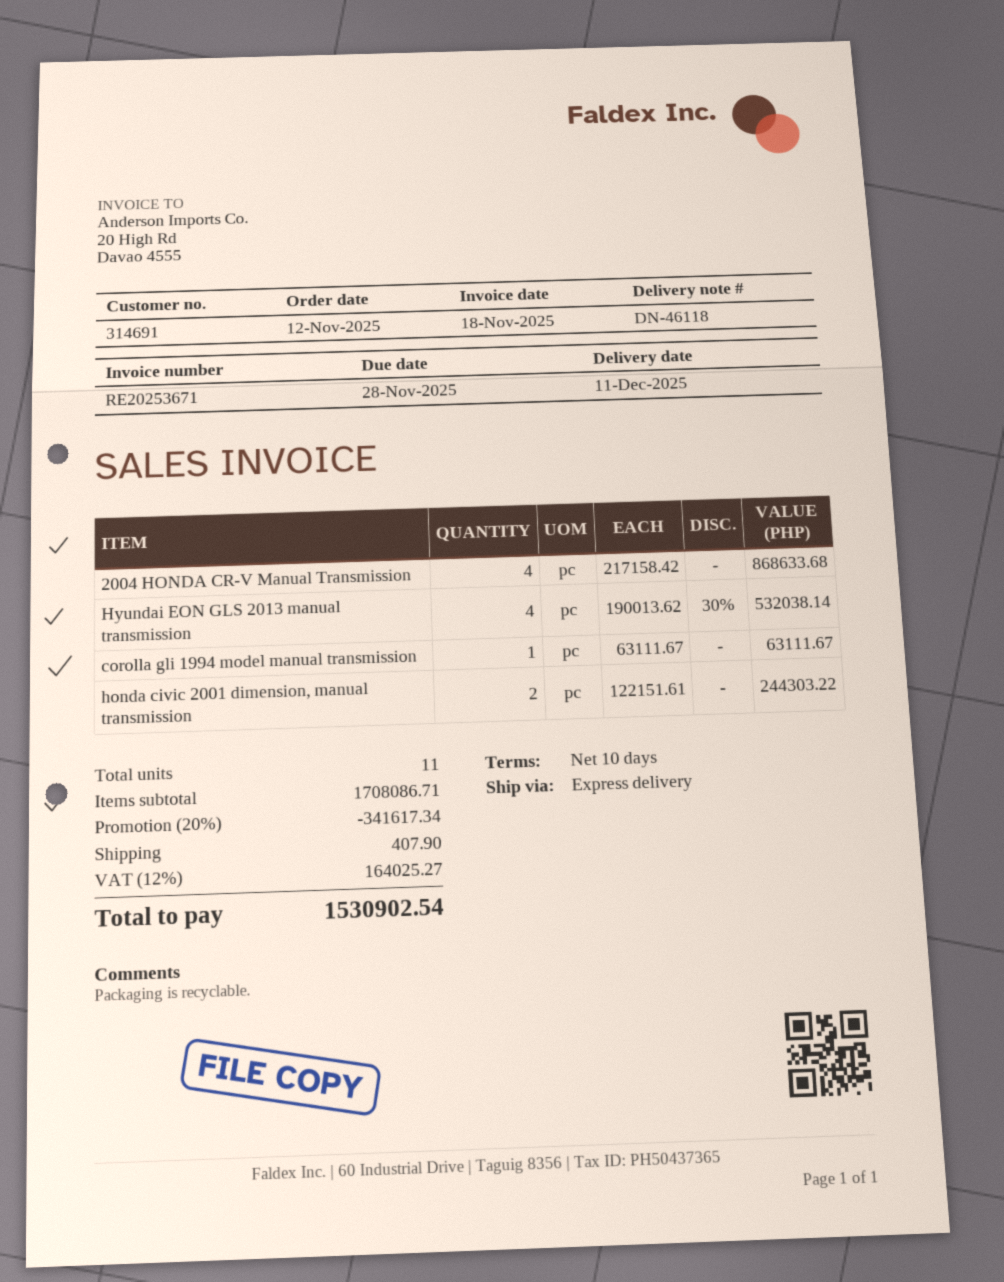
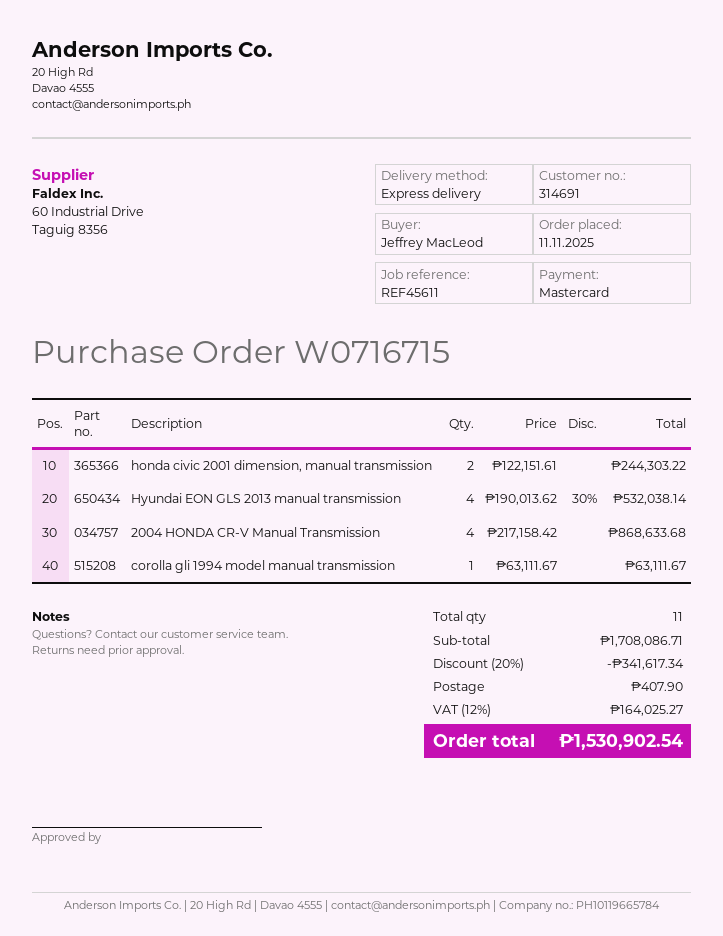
order date: 2025-11-12 -> 2025-11-11

